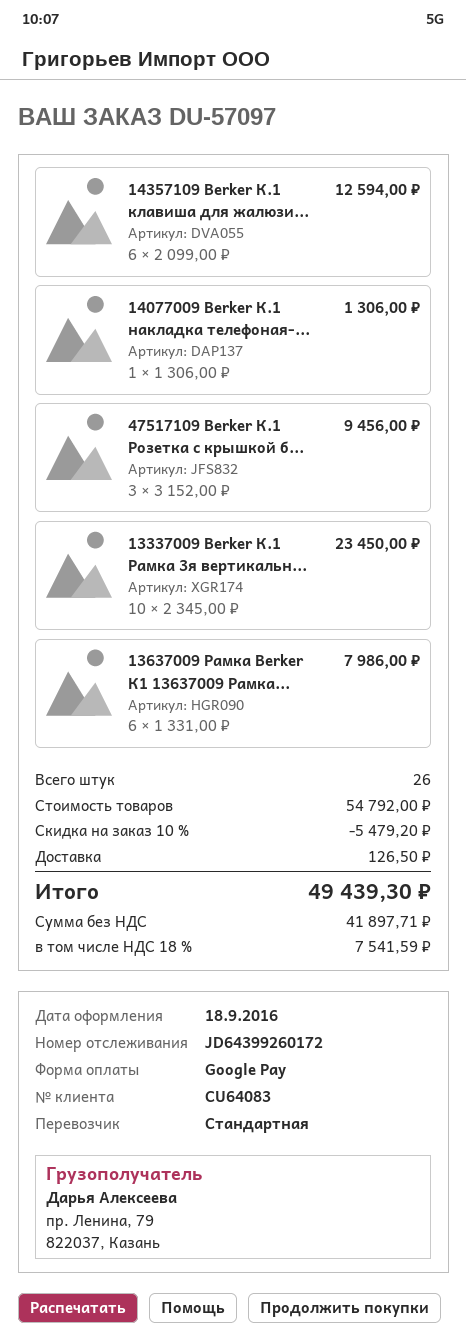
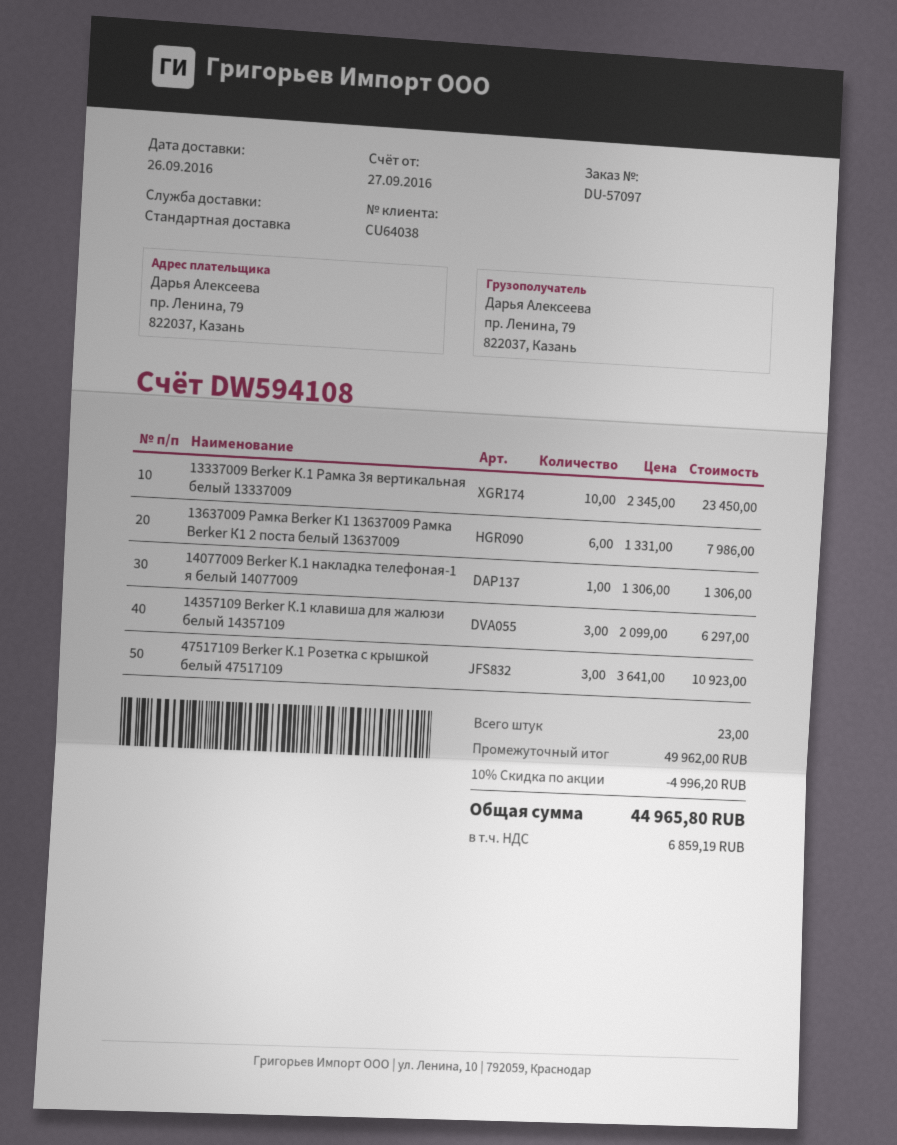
customer number: CU64083 -> CU64038
14357109 Berker К.1 клавиша для жалюзи...: 6 x 2099.00 = 12594.00 -> 3 x 2099.00 = 6297.00
47517109 Berker К.1 Розетка с крышкой б...: 3 x 3152.00 = 9456.00 -> 3 x 3641.00 = 10923.00
total quantity: 26 -> 23
subtotal: 54792.00 -> 49962.00
discount: 10% = 5479.20 -> 10% = 4996.20
shipping: 126.50 -> none
tax: 7541.59 -> 6859.19
total: 49439.30 -> 44965.80

